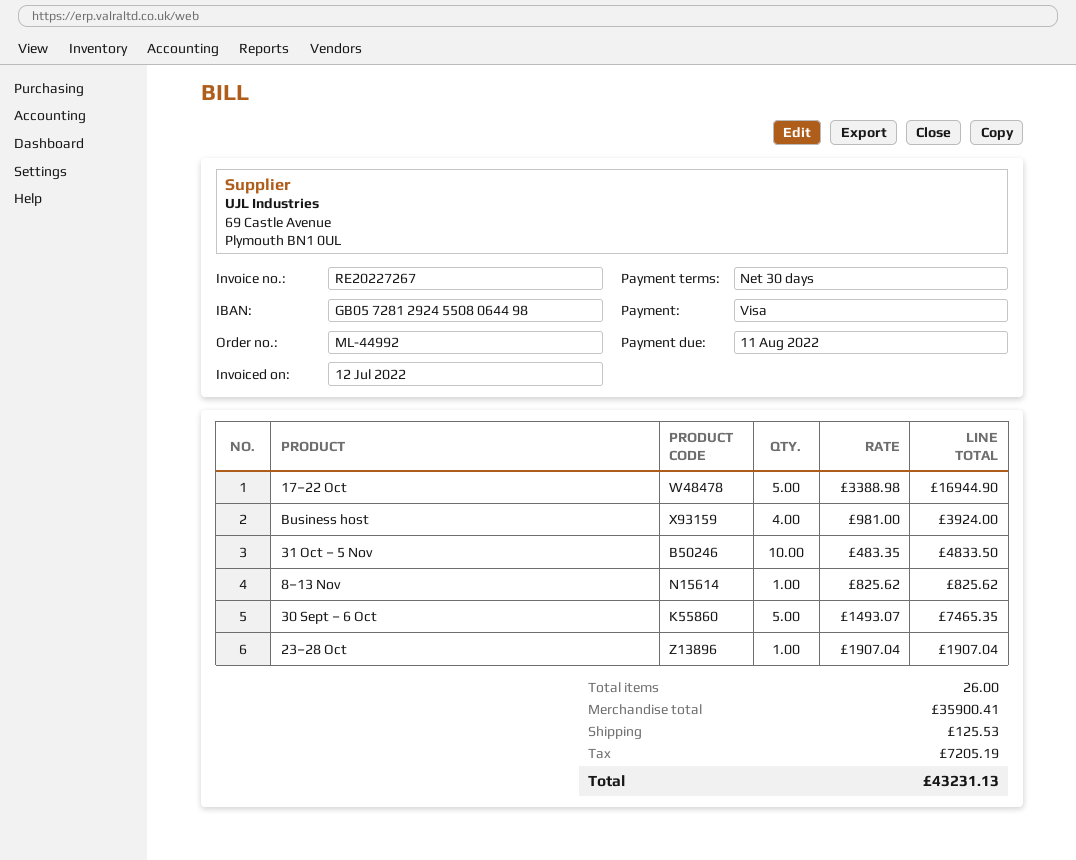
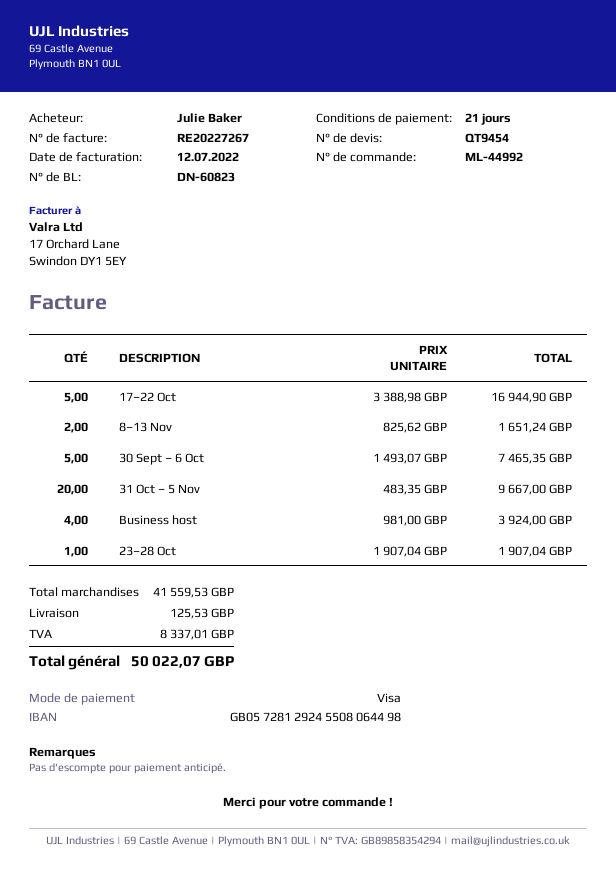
payment terms: 30 days -> 21 days
31 Oct – 5 Nov: 10 x 483.35 = 4833.50 -> 20 x 483.35 = 9667.00
8–13 Nov: 1 x 825.62 = 825.62 -> 2 x 825.62 = 1651.24
subtotal: 35900.41 -> 41559.53
tax: 7205.19 -> 8337.01
total: 43231.13 -> 50022.07

